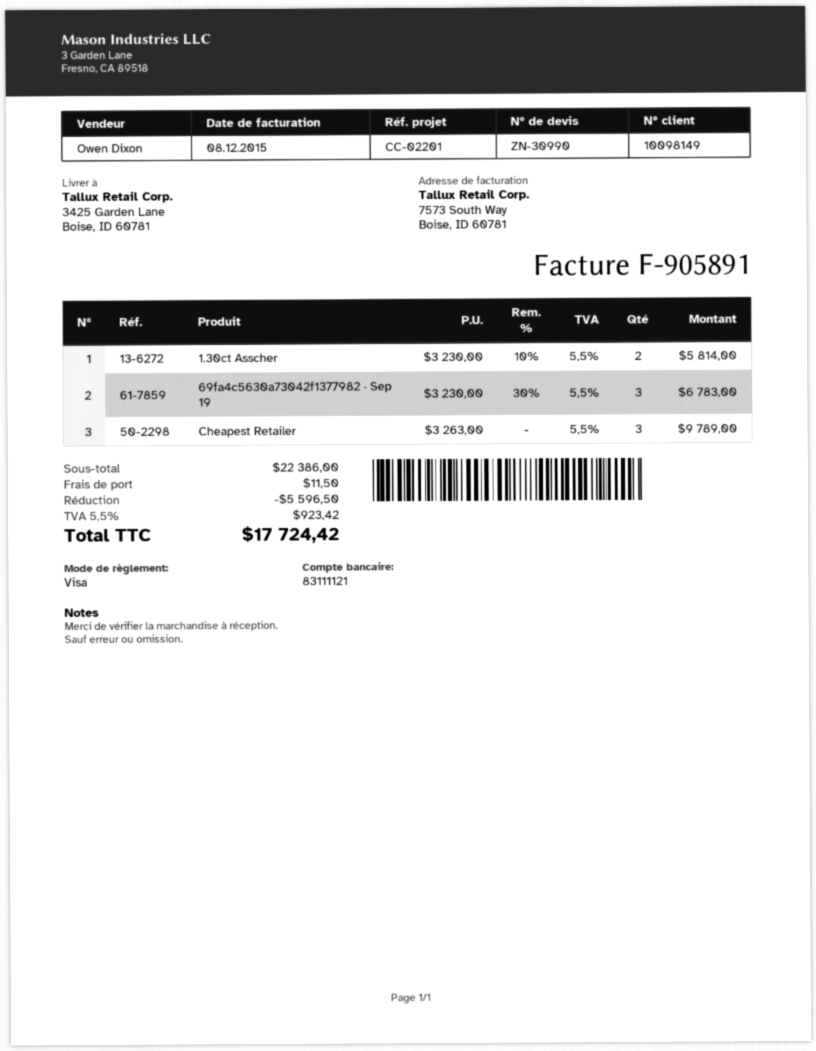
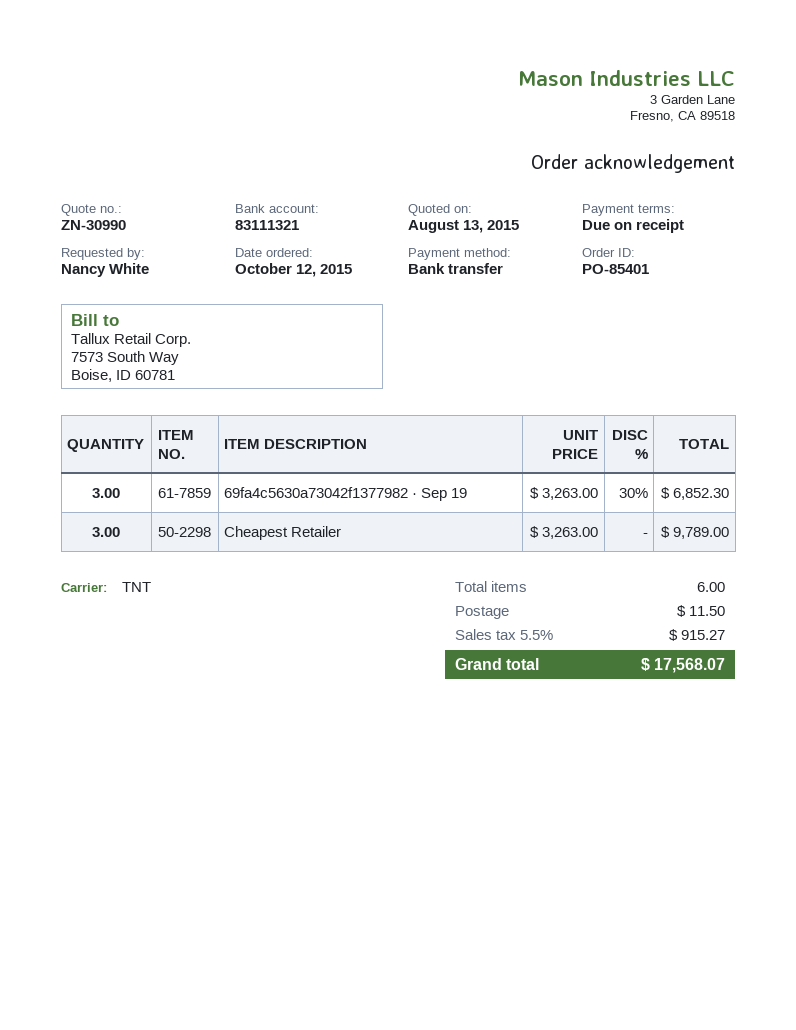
payment method: Visa -> bank transfer
bank account: 83111121 -> 83111321
1.30ct Asscher: 2 x 3230.00 - 10% = 5814.00 -> none
69fa4c5630a73042f1377982 · Sep 19: 3 x 3230.00 - 30% = 6783.00 -> 3 x 3263.00 - 30% = 6852.30
discount: 5596.50 -> none
tax: 5.5% = 923.42 -> 5.5% = 915.27
total: 17724.42 -> 17568.07

